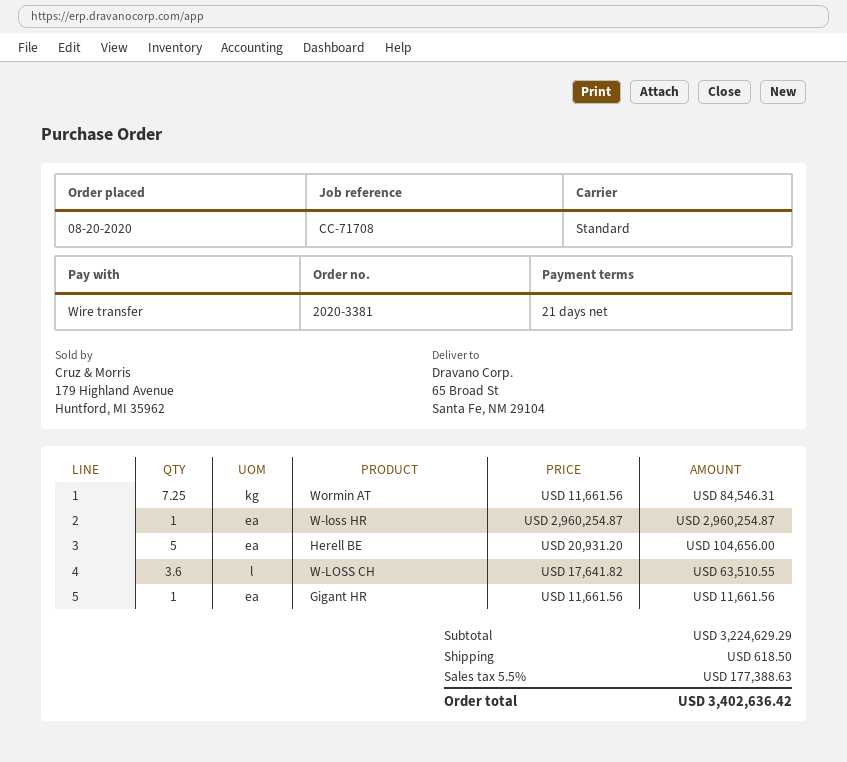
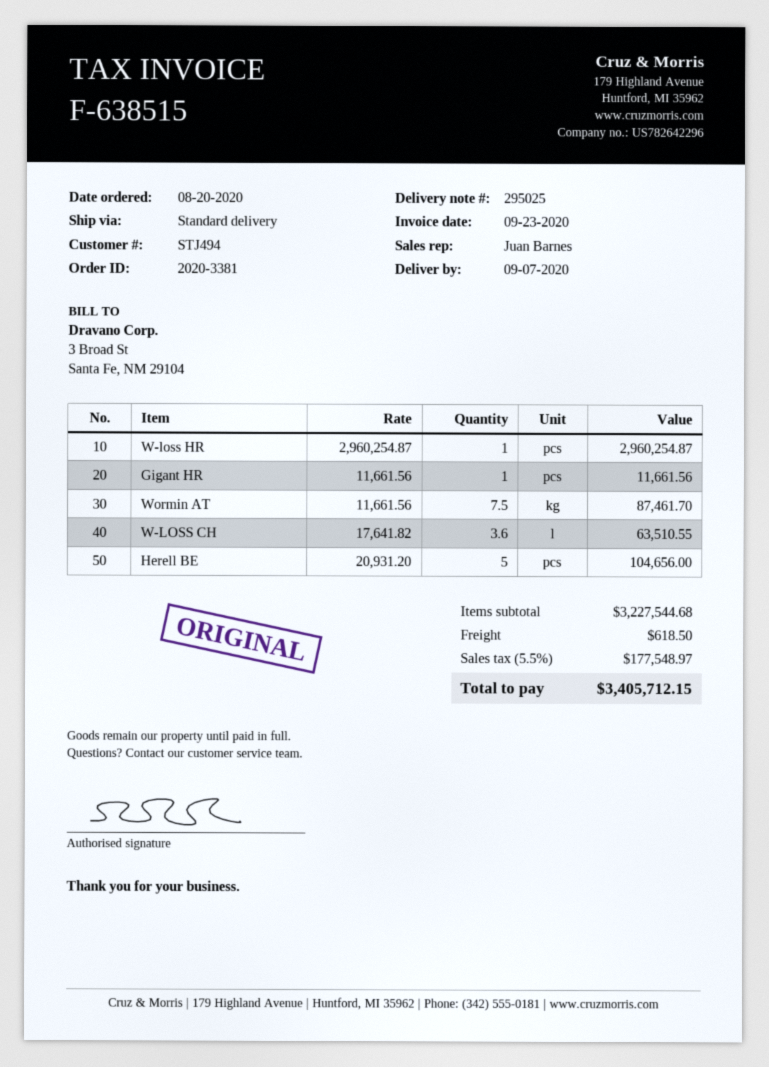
Wormin AT: 7.25 x 11661.56 = 84546.31 -> 7.5 x 11661.56 = 87461.70
subtotal: 3224629.29 -> 3227544.68
tax: 5.5% = 177388.63 -> 5.5% = 177548.97
total: 3402636.42 -> 3405712.15

